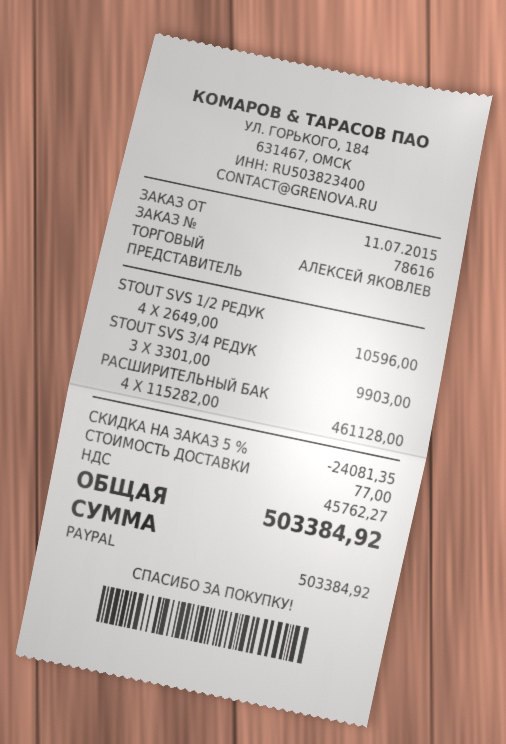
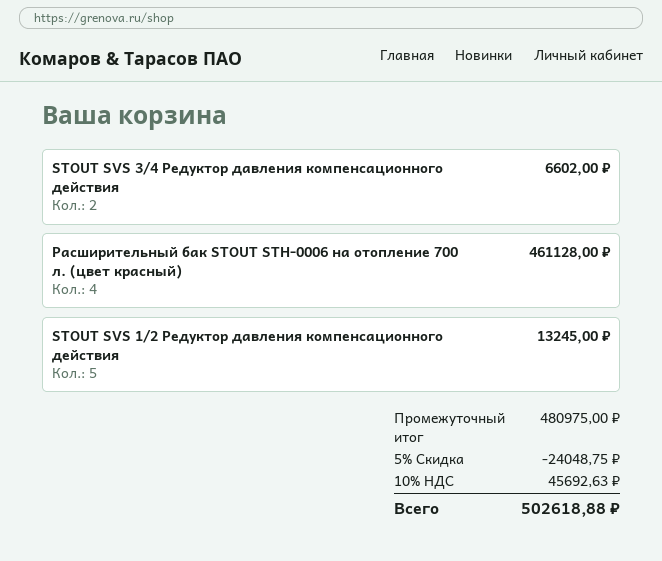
STOUT SVS 1/2 РЕДУК: 4 for 10596.00 -> 5 for 13245.00
STOUT SVS 3/4 РЕДУК: 3 for 9903.00 -> 2 for 6602.00
discount: 5% = 24081.35 -> 5% = 24048.75
shipping: 77.00 -> none
tax: 45762.27 -> 45692.63
total: 503384.92 -> 502618.88

